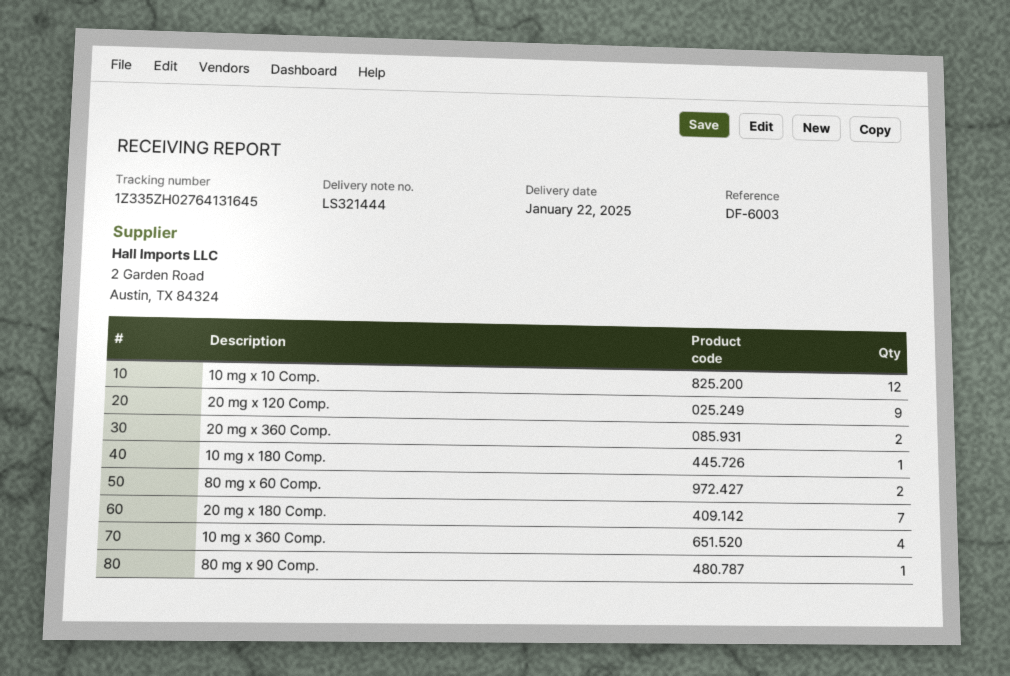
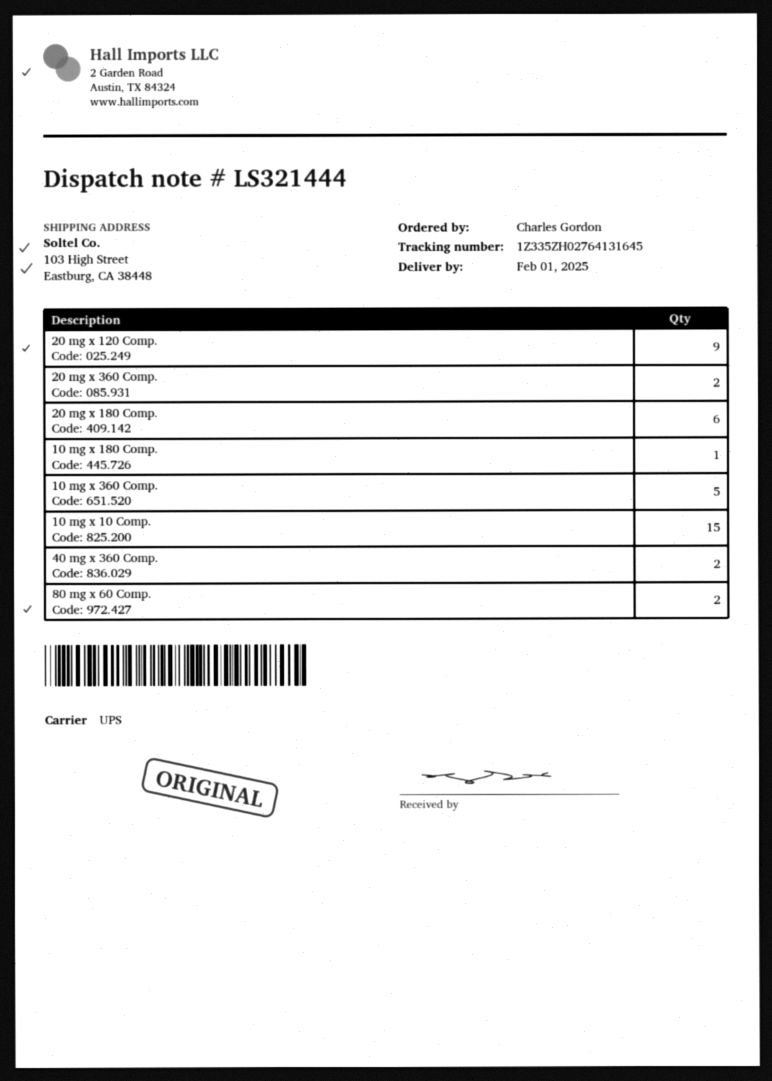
delivery date: 2025-01-22 -> 2025-02-01
10 mg x 10 Comp.: 12 -> 15
20 mg x 180 Comp.: 7 -> 6
10 mg x 360 Comp.: 4 -> 5
80 mg x 90 Comp.: 1 -> none
40 mg x 360 Comp.: none -> 2

